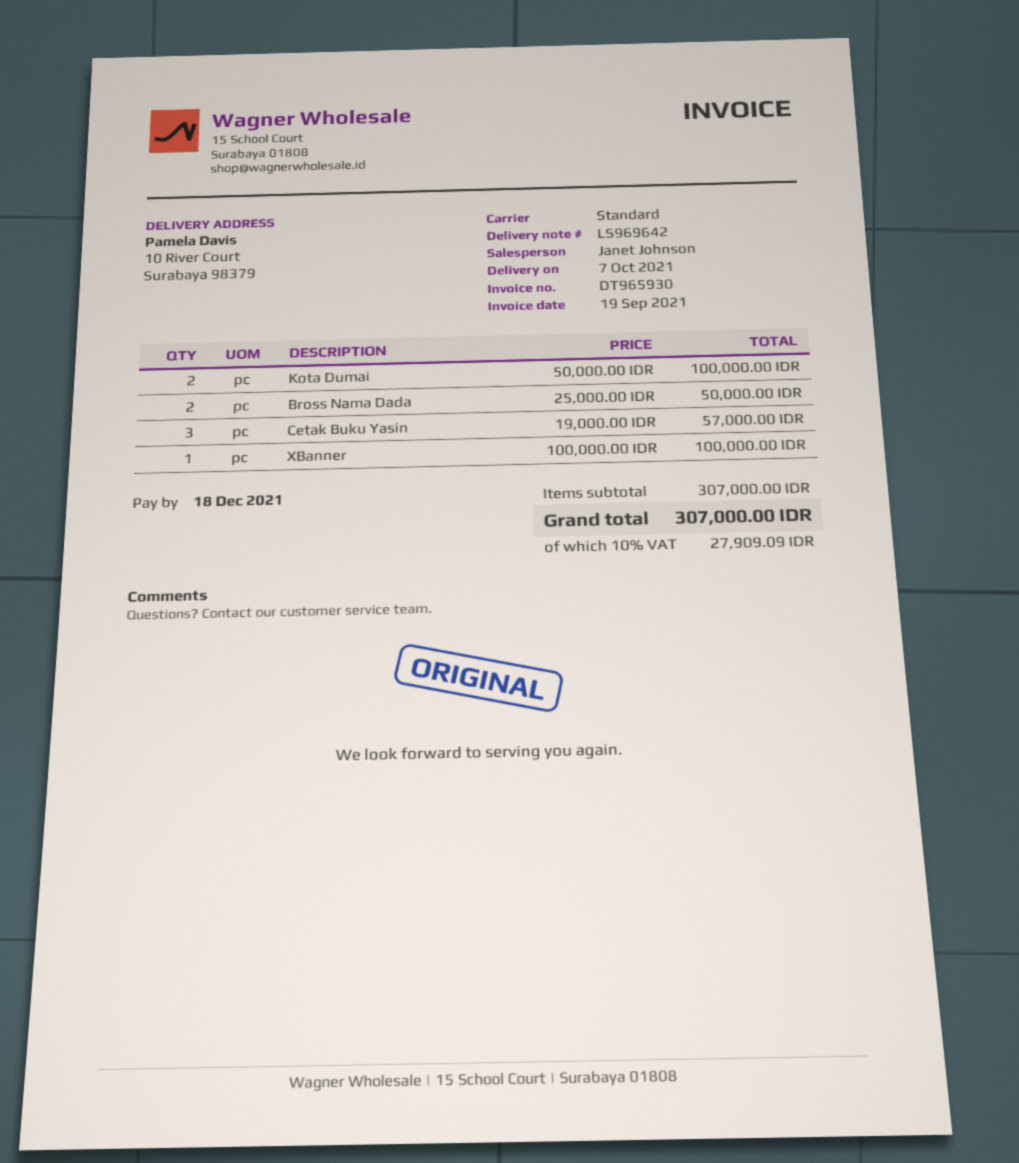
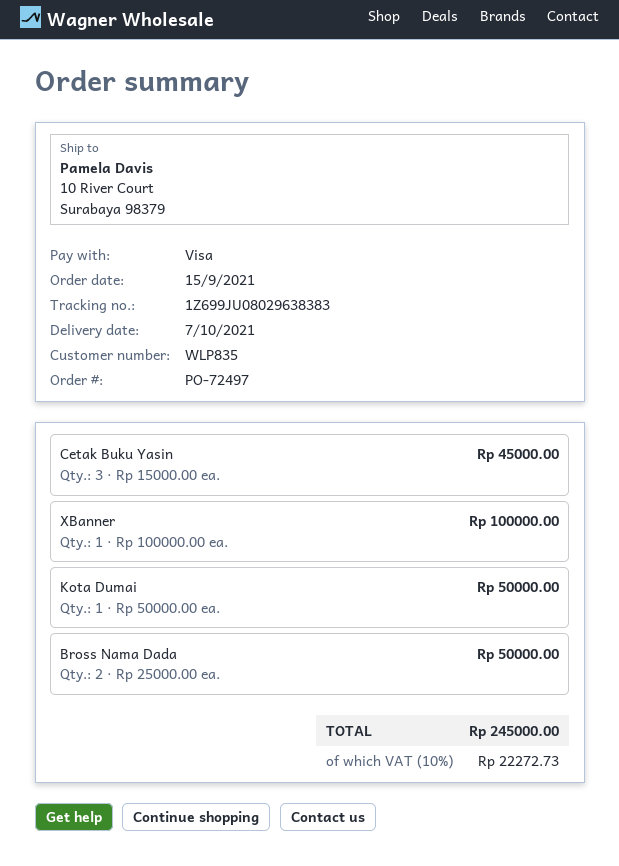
Kota Dumai: 2 x 50000.00 = 100000.00 -> 1 x 50000.00 = 50000.00
Cetak Buku Yasin: 3 x 19000.00 = 57000.00 -> 3 x 15000.00 = 45000.00
tax: 10% = 27909.09 -> 10% = 22272.73
total: 307000.00 -> 245000.00

